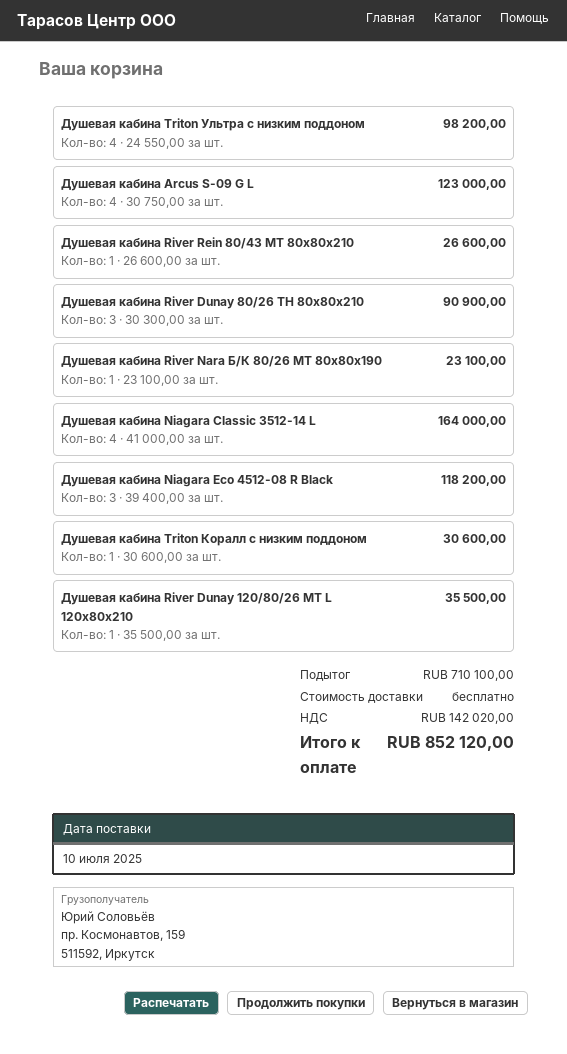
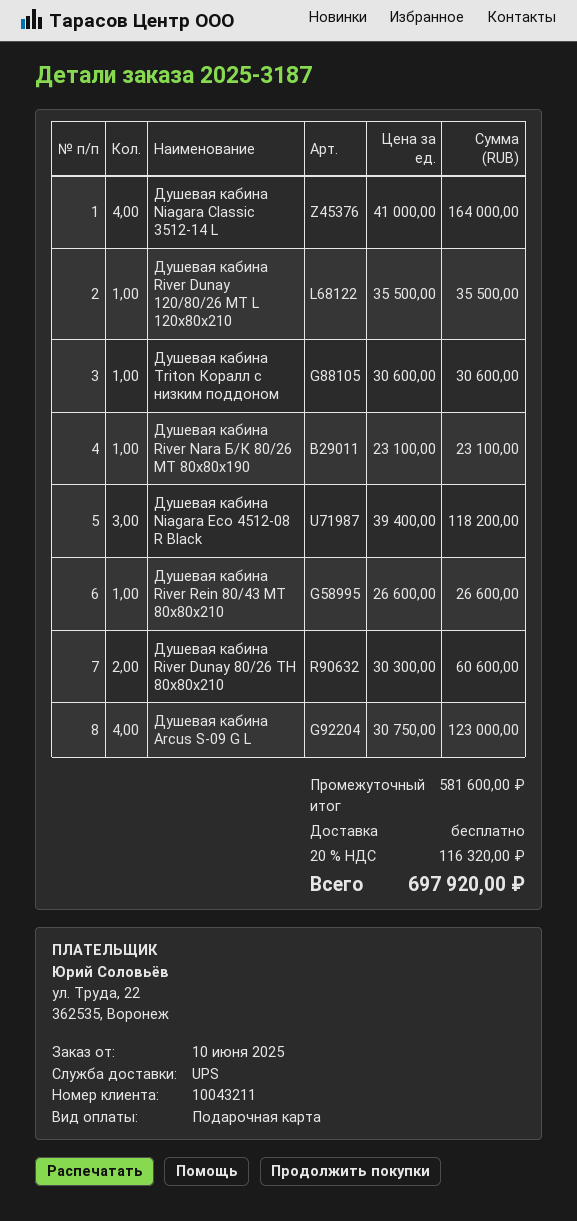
Душевая кабина Triton Ультра с низким поддоном: 4 x 24550.00 = 98200.00 -> none
Душевая кабина River Dunay 80/26 ТН 80х80х210: 3 x 30300.00 = 90900.00 -> 2 x 30300.00 = 60600.00
subtotal: 710100.00 -> 581600.00
tax: 142020.00 -> 116320.00
total: 852120.00 -> 697920.00

